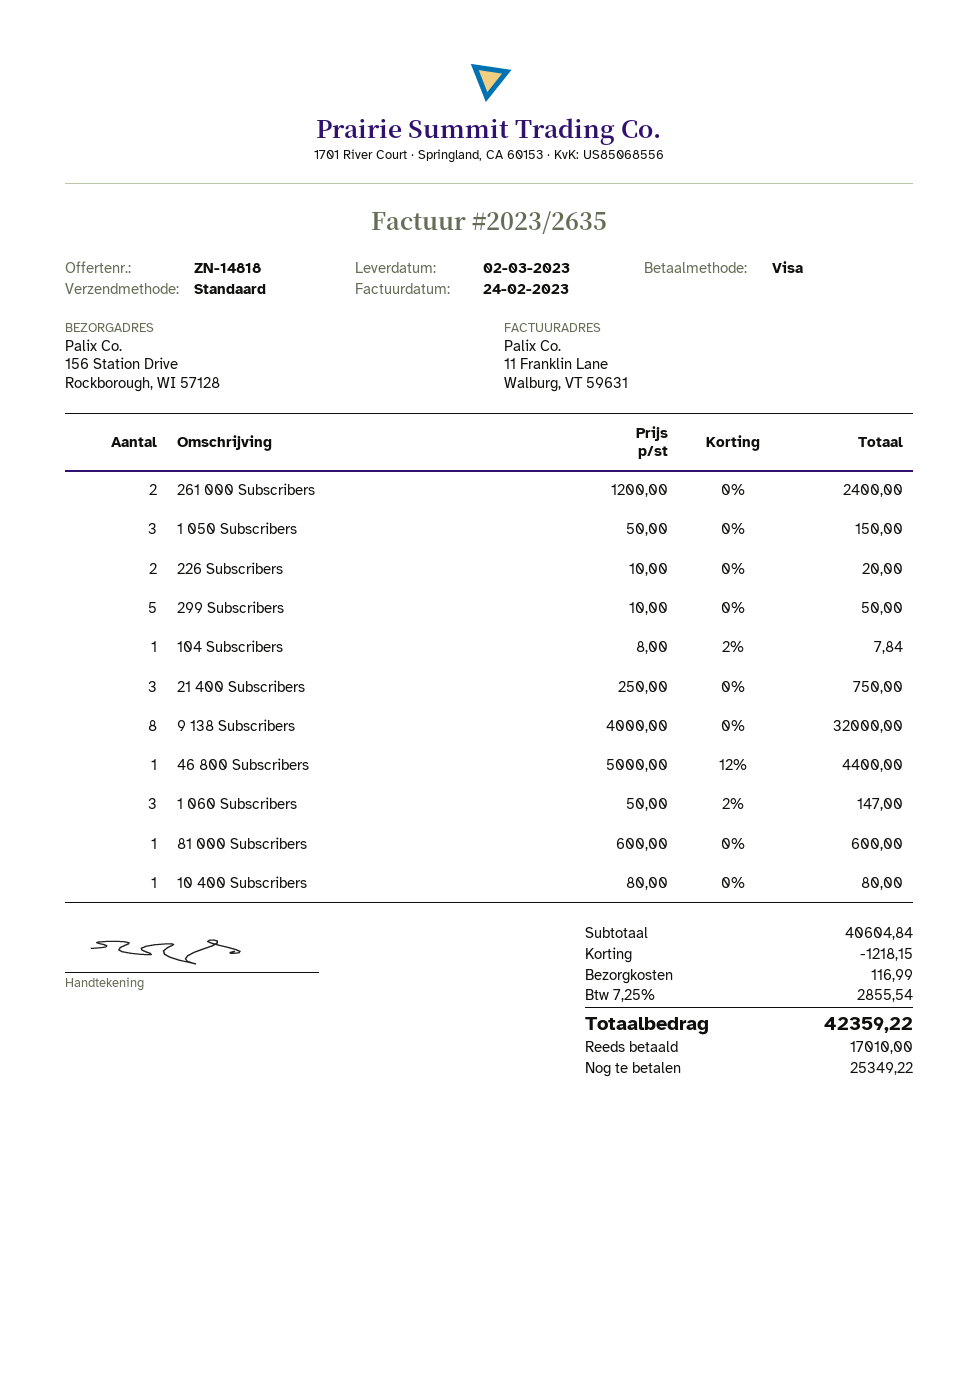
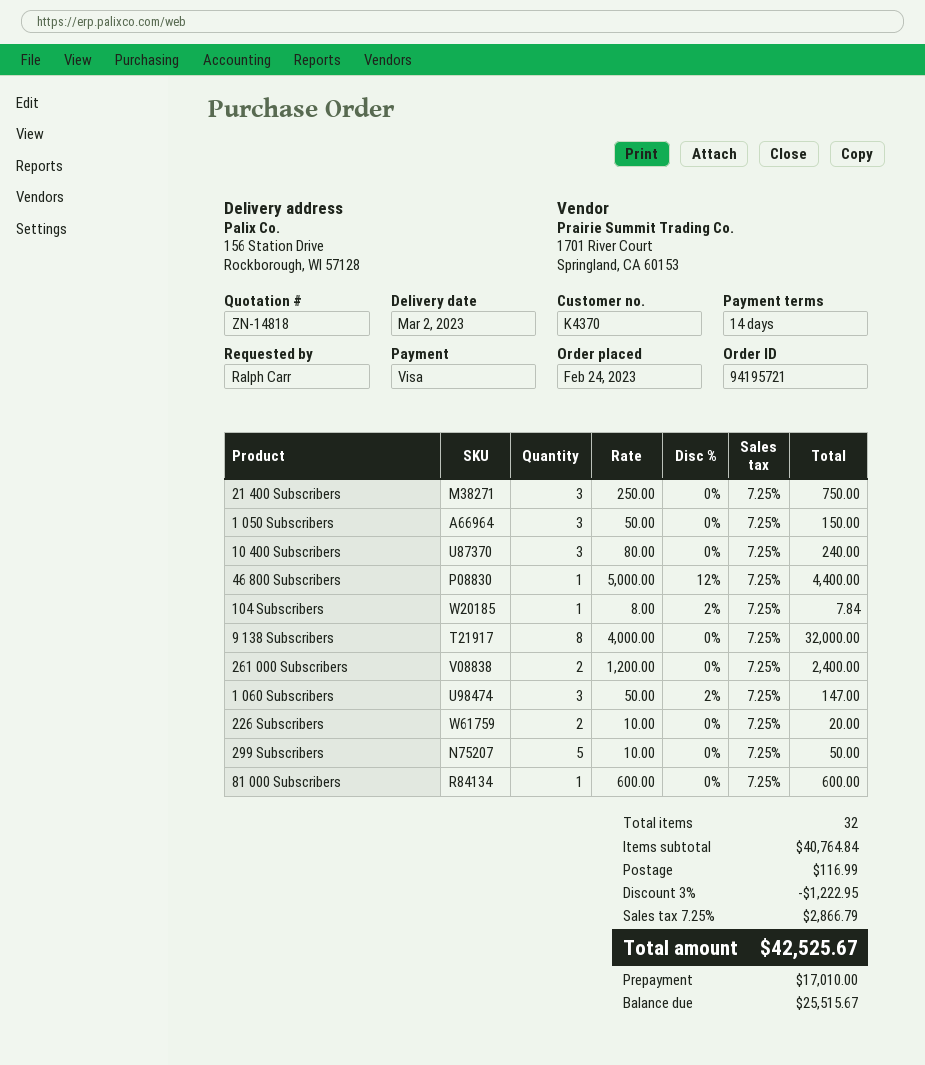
10 400 Subscribers: 1 x 80.00 = 80.00 -> 3 x 80.00 = 240.00
subtotal: 40604.84 -> 40764.84
discount: 1218.15 -> 1222.95
tax: 7.25% = 2855.54 -> 7.25% = 2866.79
total: 42359.22 -> 42525.67
balance: 25349.22 -> 25515.67

